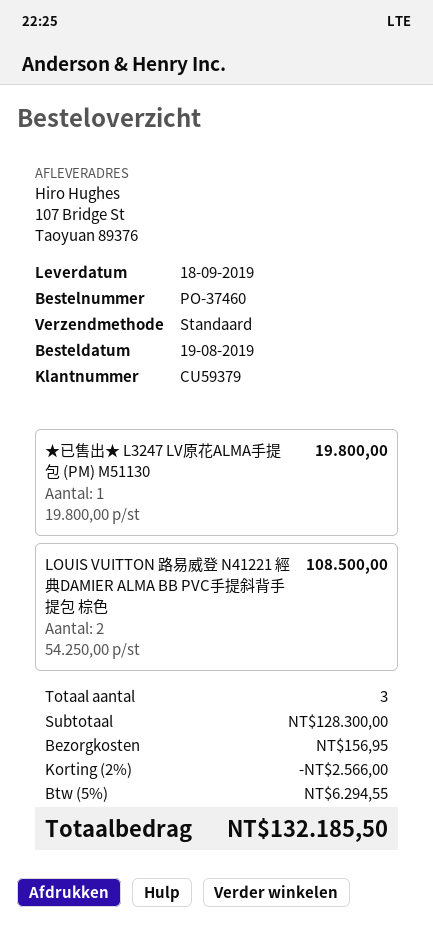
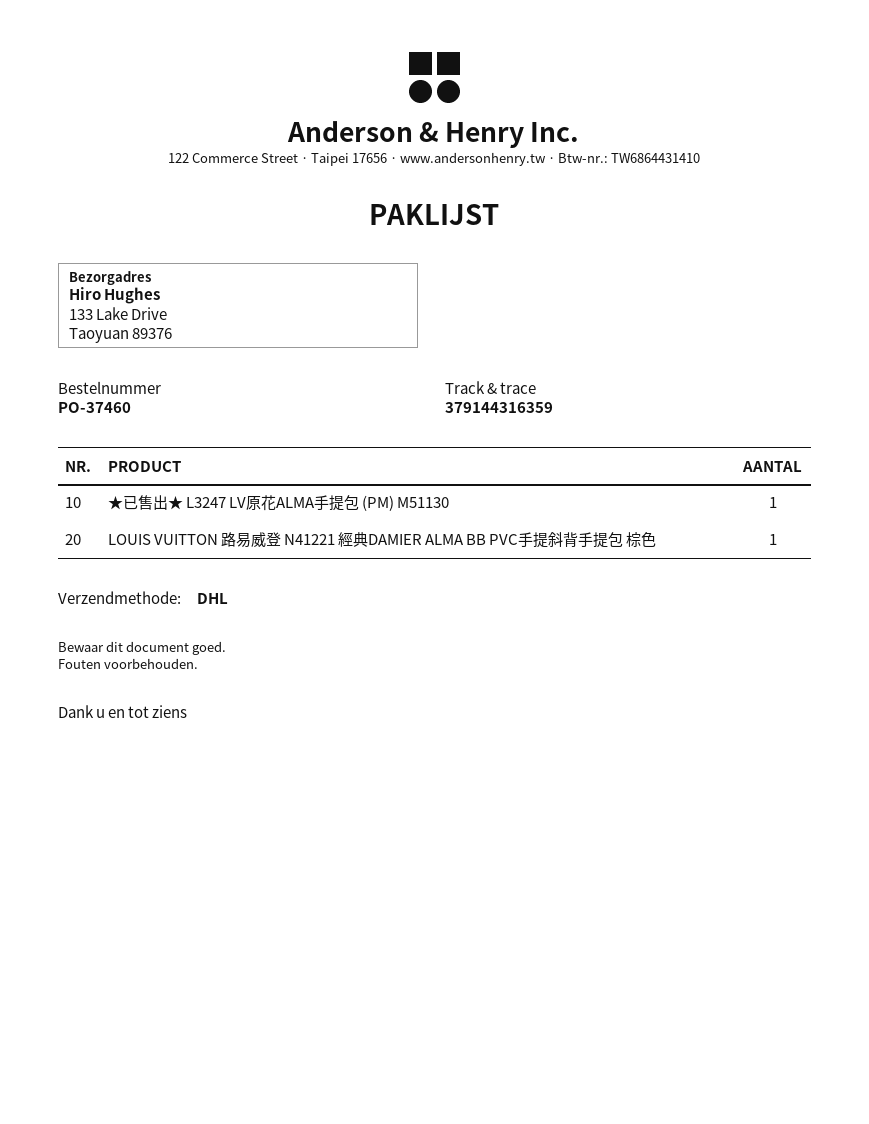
shipping method: standard -> DHL
ship to: 107 Bridge St, Taoyuan 89376 -> 133 Lake Drive, Taoyuan 89376
LOUIS VUITTON 路易威登 N41221 經典DAMIER ALMA BB PVC手提斜背手提包 棕色: 2 -> 1

